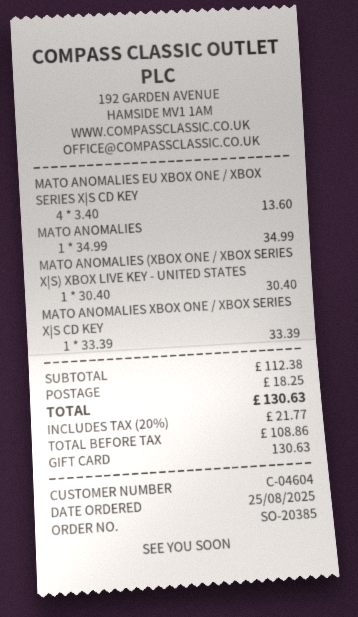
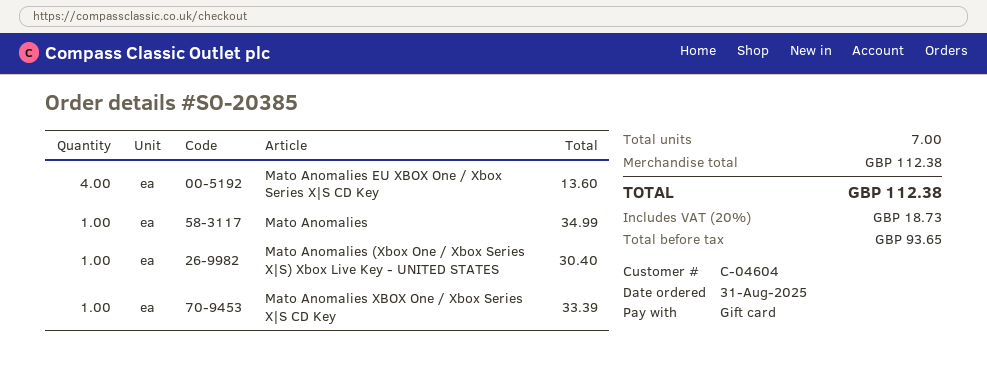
order date: 2025-08-25 -> 2025-08-31
shipping: 18.25 -> none
net: 108.86 -> 93.65
tax: 20% = 21.77 -> 20% = 18.73
total: 130.63 -> 112.38

